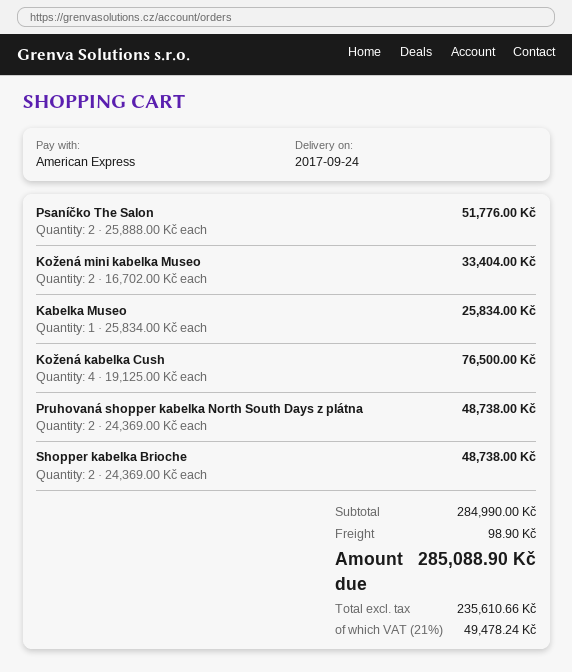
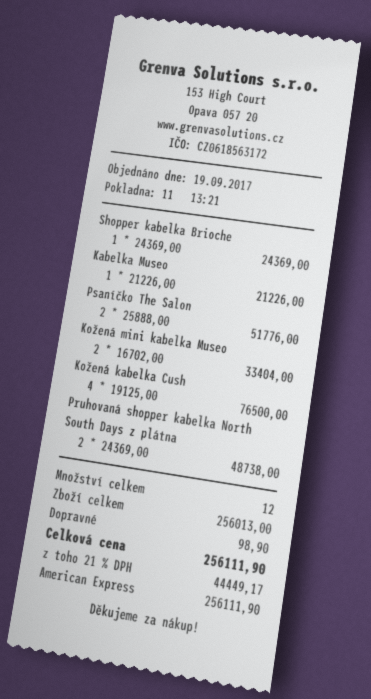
Kabelka Museo: 1 x 25834.00 = 25834.00 -> 1 x 21226.00 = 21226.00
Shopper kabelka Brioche: 2 x 24369.00 = 48738.00 -> 1 x 24369.00 = 24369.00
subtotal: 284990.00 -> 256013.00
tax: 21% = 49478.24 -> 21% = 44449.17
total: 285088.90 -> 256111.90

